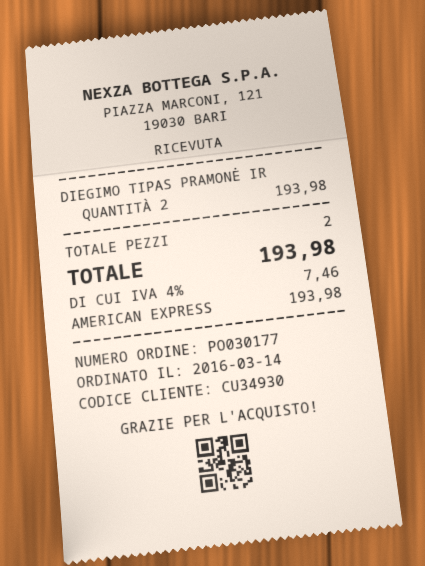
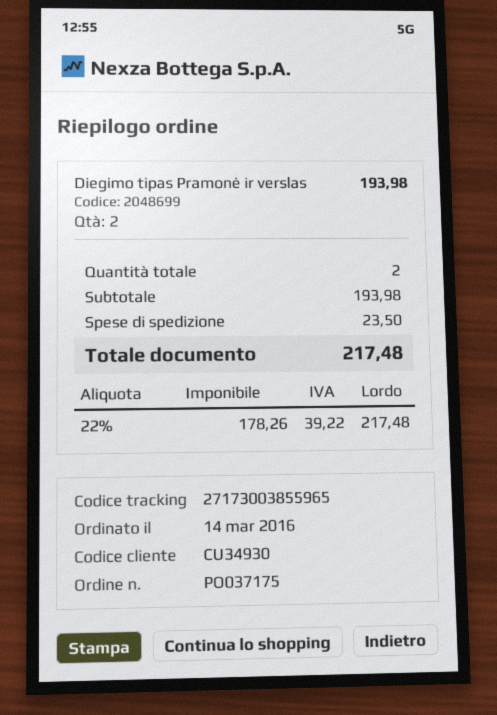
order number: PO030177 -> PO037175
shipping: none -> 23.50
tax: 4% = 7.46 -> 22% = 39.22
total: 193.98 -> 217.48

